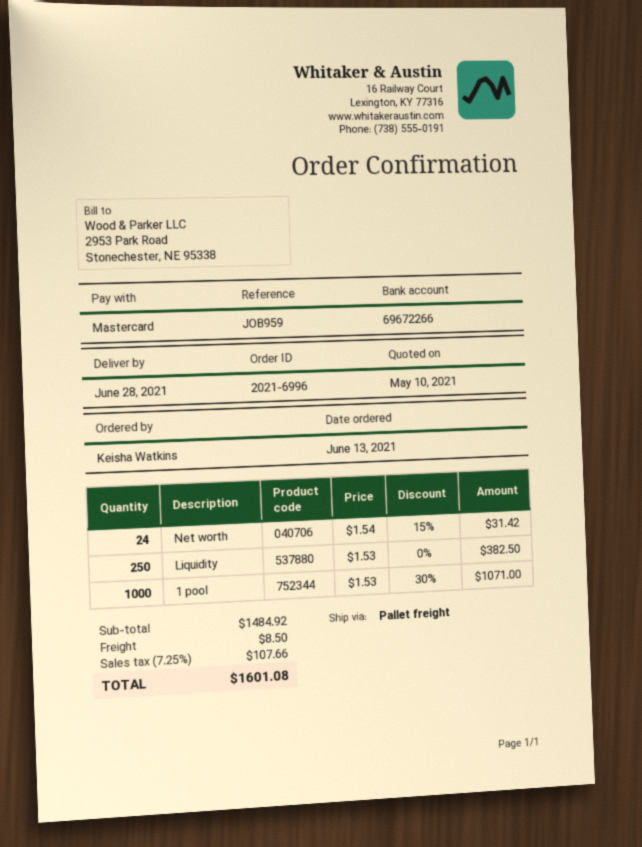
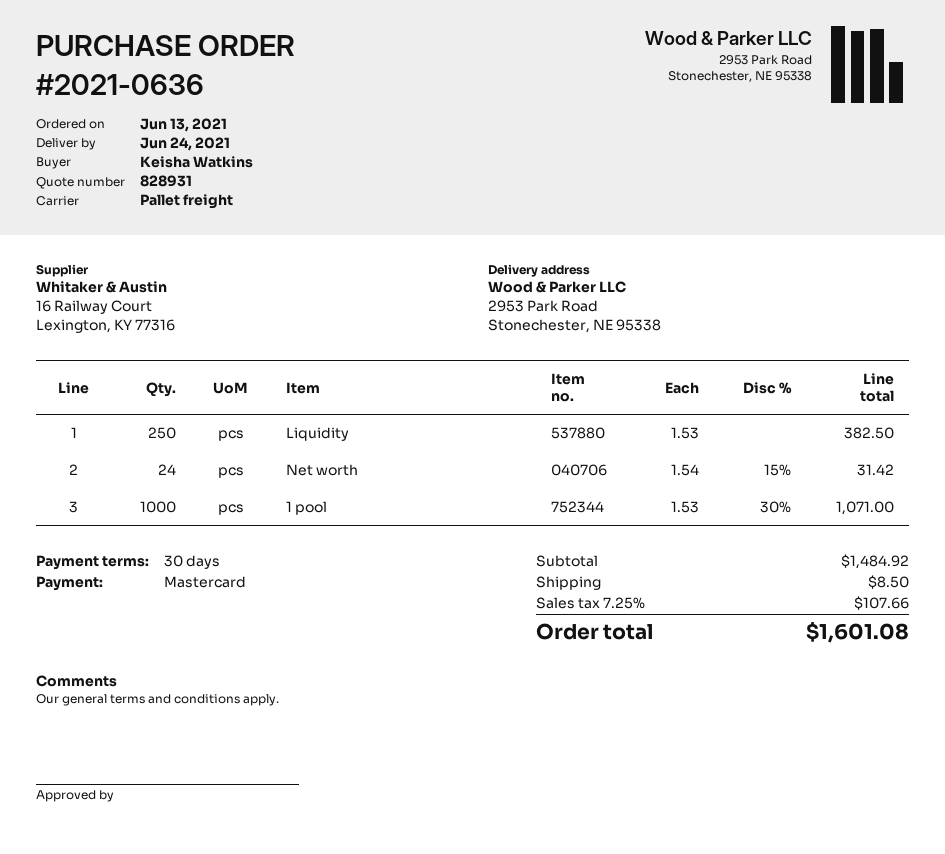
order number: 2021-6996 -> 2021-0636
delivery date: 2021-06-28 -> 2021-06-24

